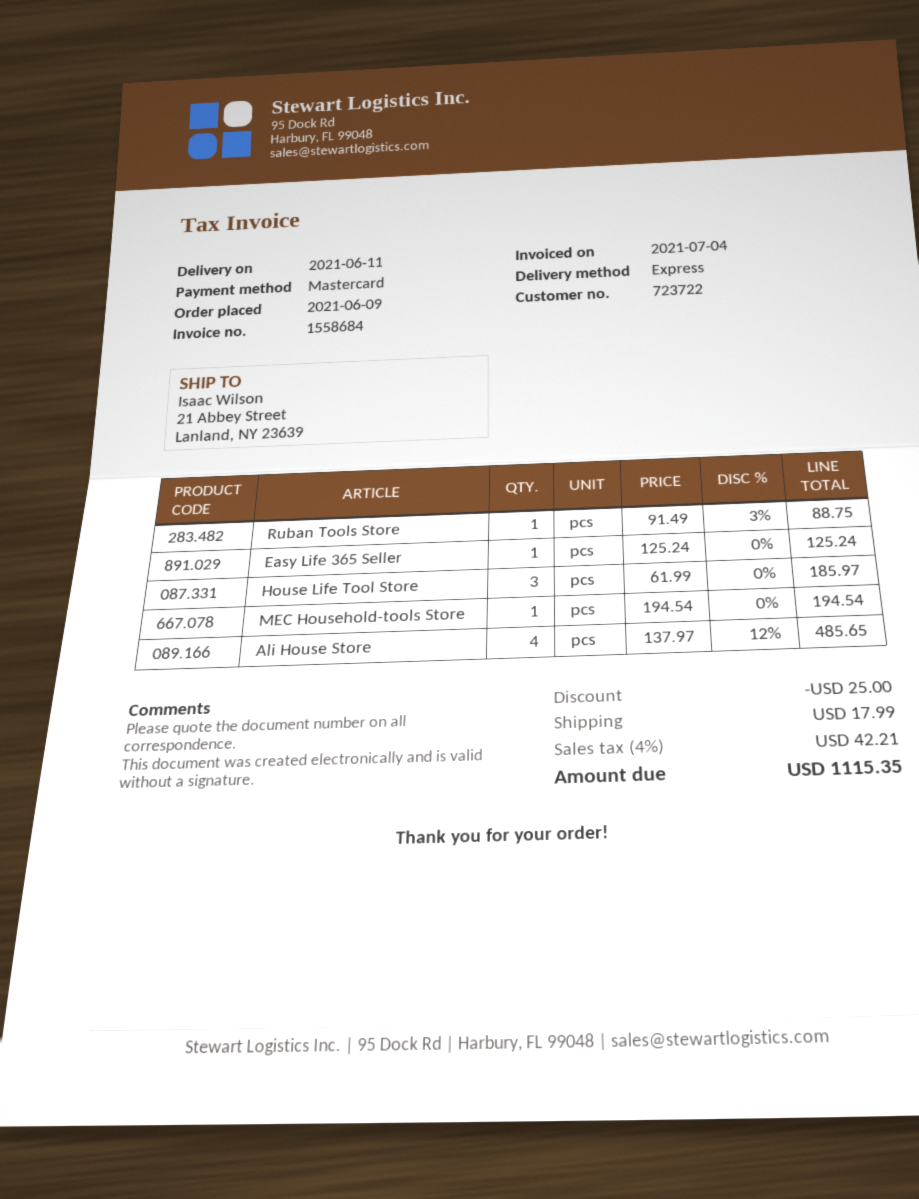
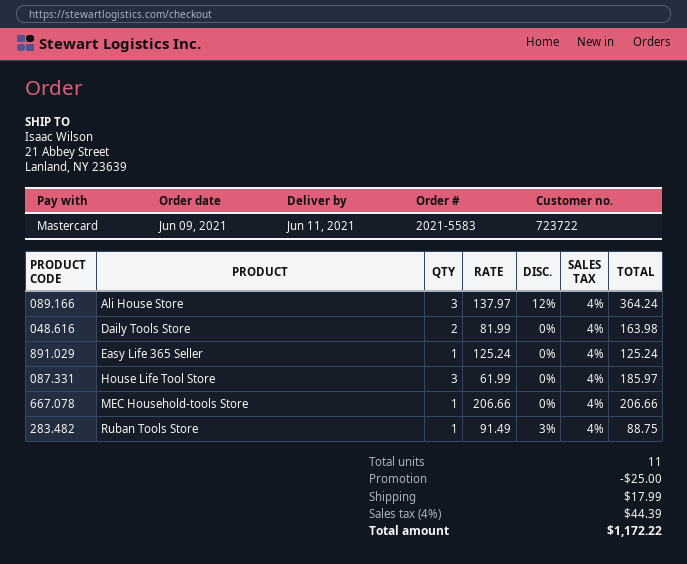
MEC Household-tools Store: 1 x 194.54 = 194.54 -> 1 x 206.66 = 206.66
Ali House Store: 4 x 137.97 - 12% = 485.65 -> 3 x 137.97 - 12% = 364.24
Daily Tools Store: none -> 2 x 81.99 = 163.98
tax: 4% = 42.21 -> 4% = 44.39
total: 1115.35 -> 1172.22

